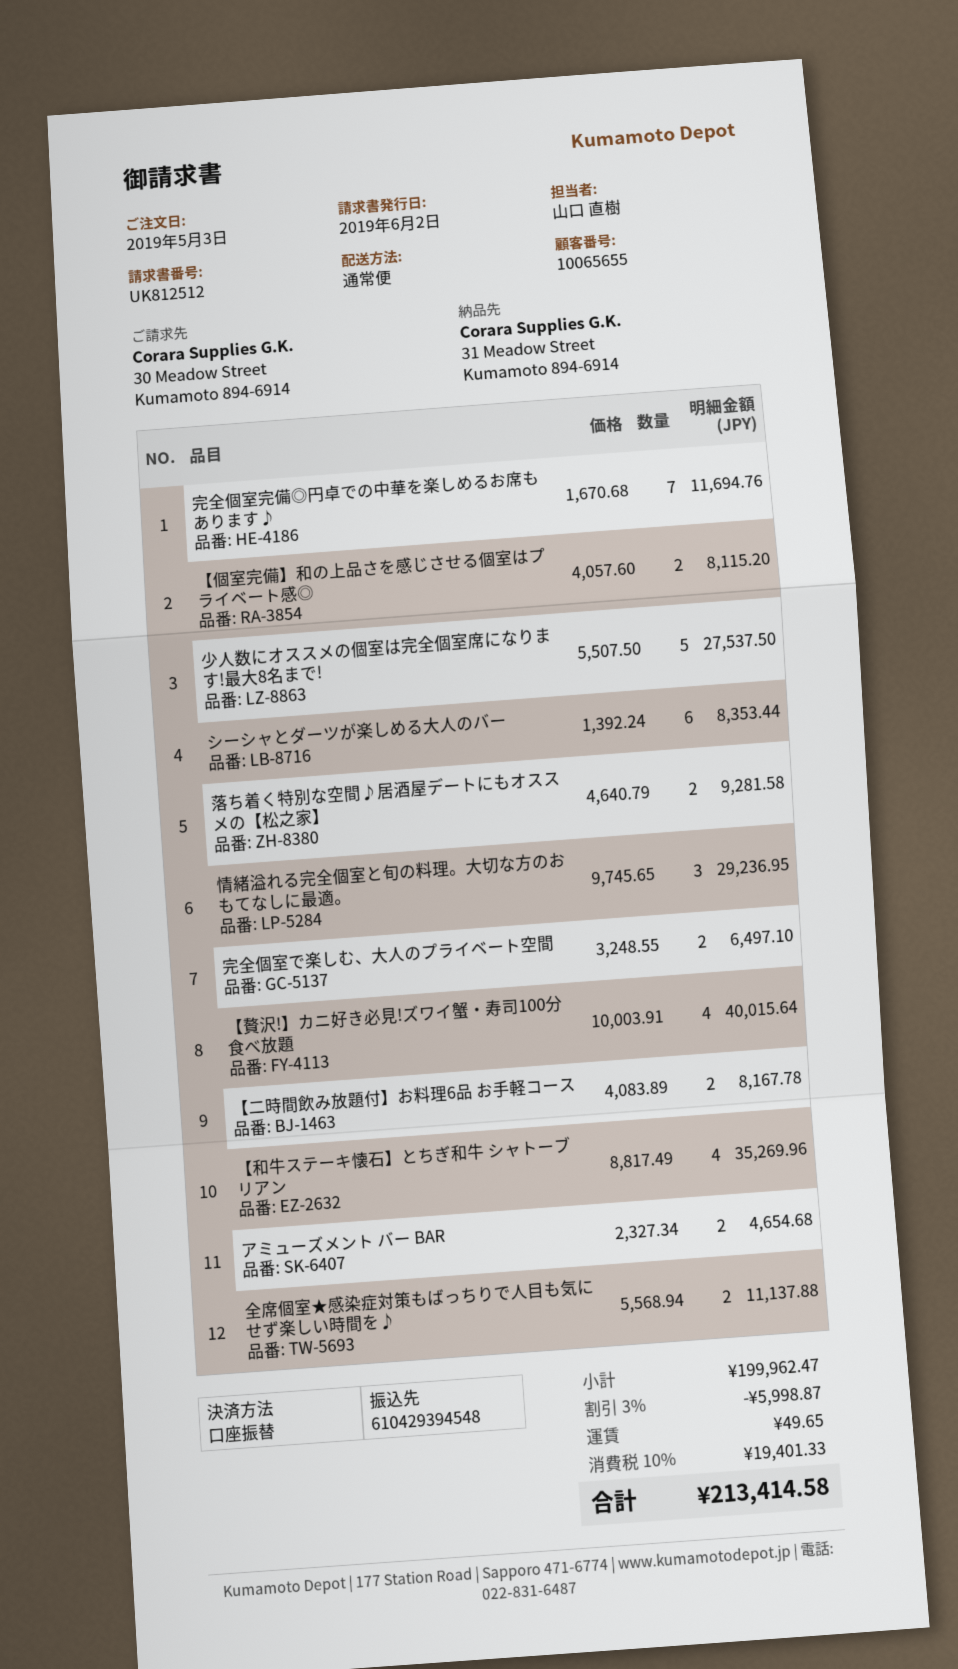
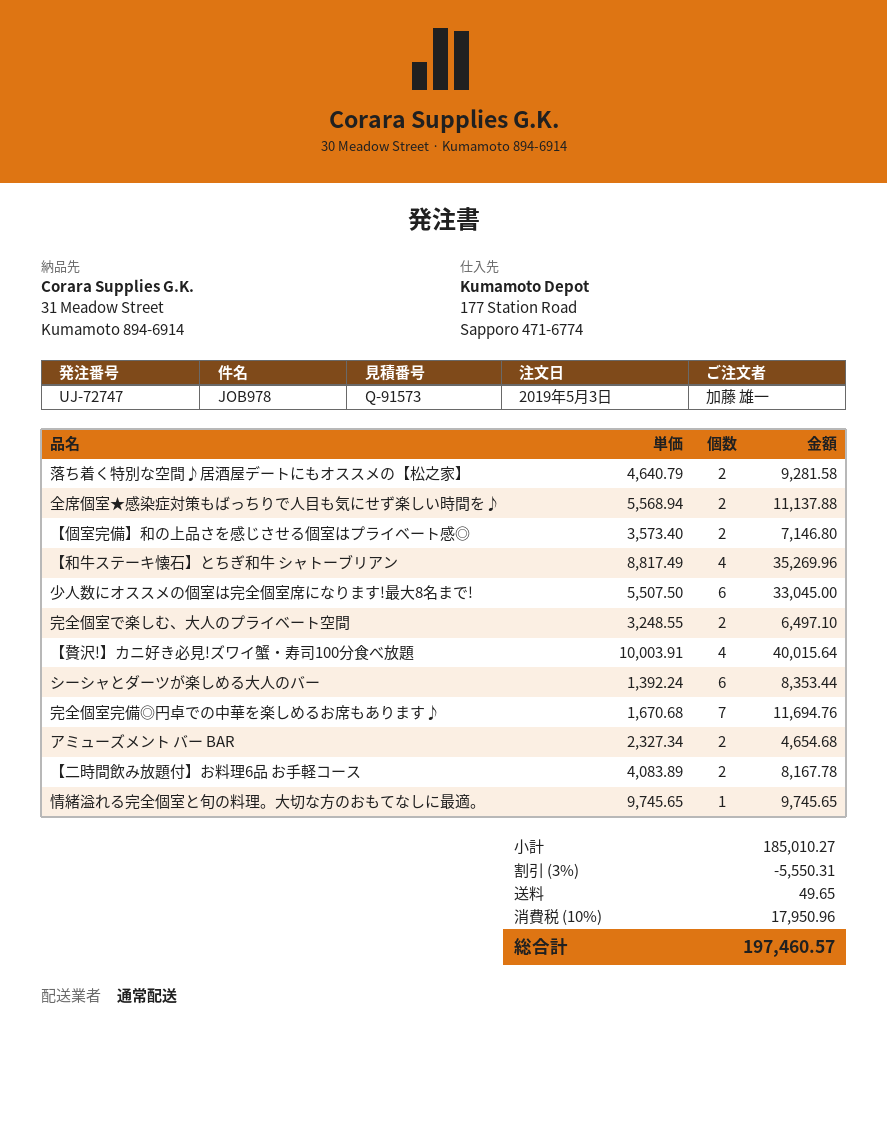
【個室完備】和の上品さを感じさせる個室はプライベート感◎: 2 x 4057.60 = 8115.20 -> 2 x 3573.40 = 7146.80
少人数にオススメの個室は完全個室席になります!最大8名まで!: 5 x 5507.50 = 27537.50 -> 6 x 5507.50 = 33045.00
情緒溢れる完全個室と旬の料理。大切な方のおもてなしに最適。: 3 x 9745.65 = 29236.95 -> 1 x 9745.65 = 9745.65
subtotal: 199962.47 -> 185010.27
discount: 3% = 5998.87 -> 3% = 5550.31
tax: 10% = 19401.33 -> 10% = 17950.96
total: 213414.58 -> 197460.57

